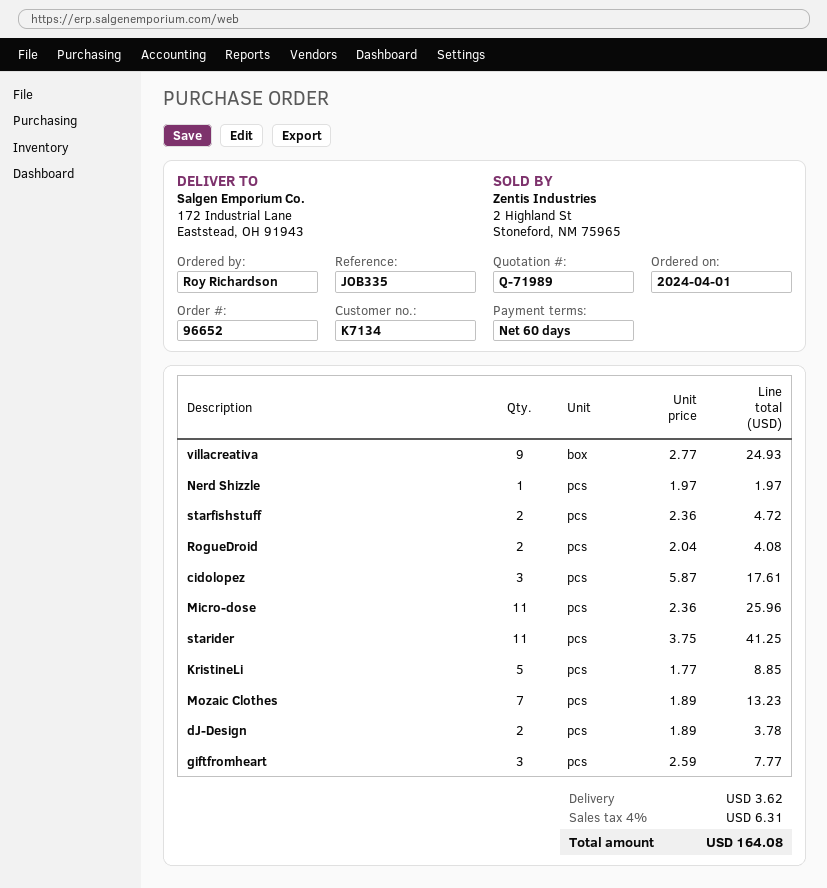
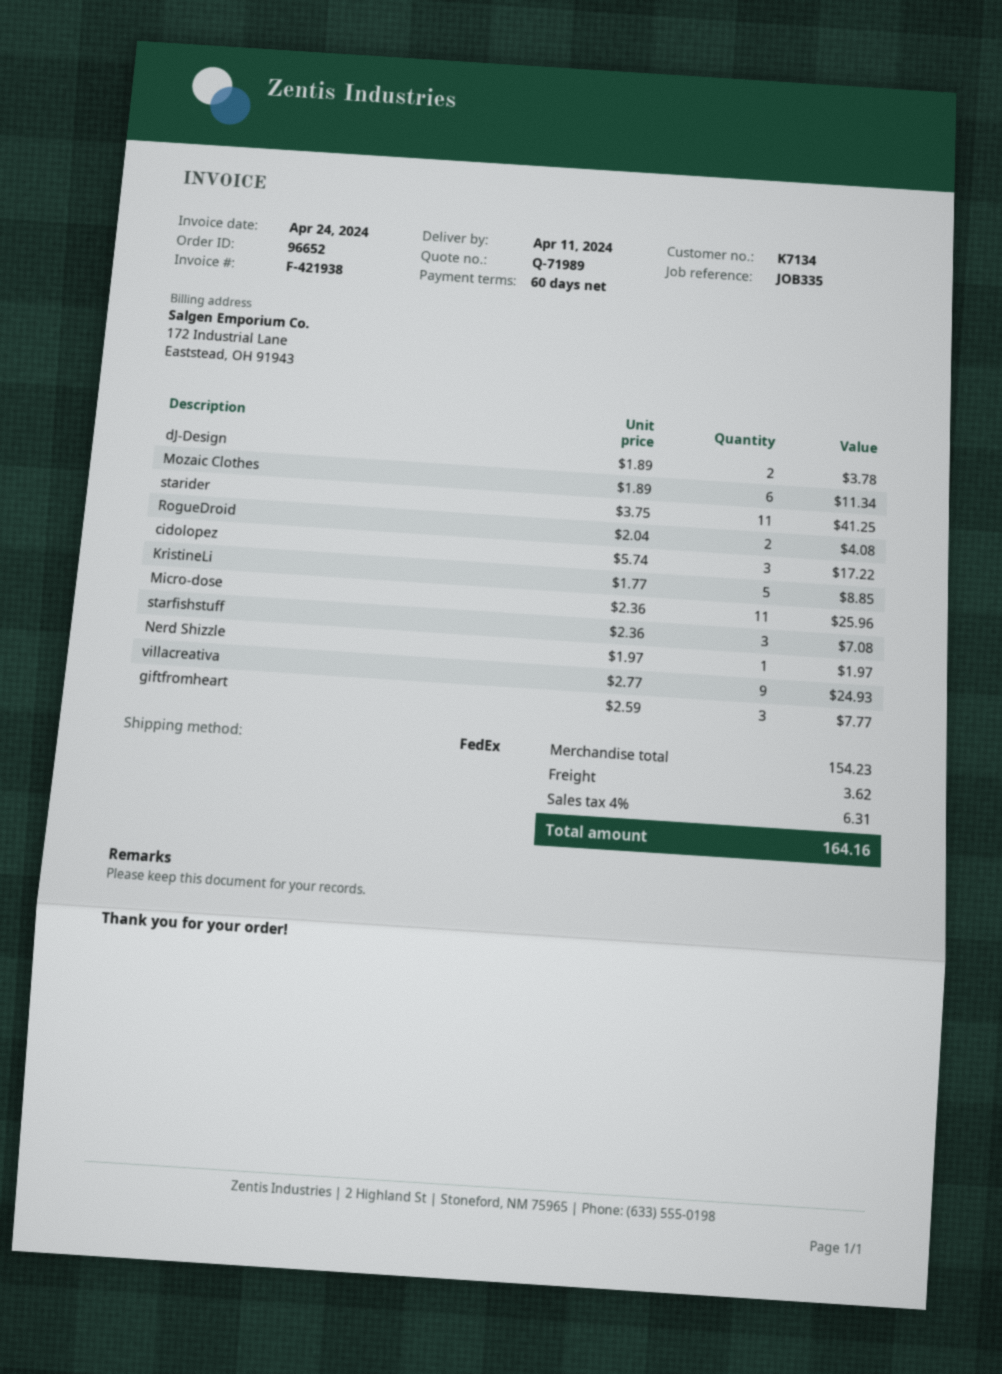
starfishstuff: 2 x 2.36 = 4.72 -> 3 x 2.36 = 7.08
cidolopez: 3 x 5.87 = 17.61 -> 3 x 5.74 = 17.22
Mozaic Clothes: 7 x 1.89 = 13.23 -> 6 x 1.89 = 11.34
total: 164.08 -> 164.16

